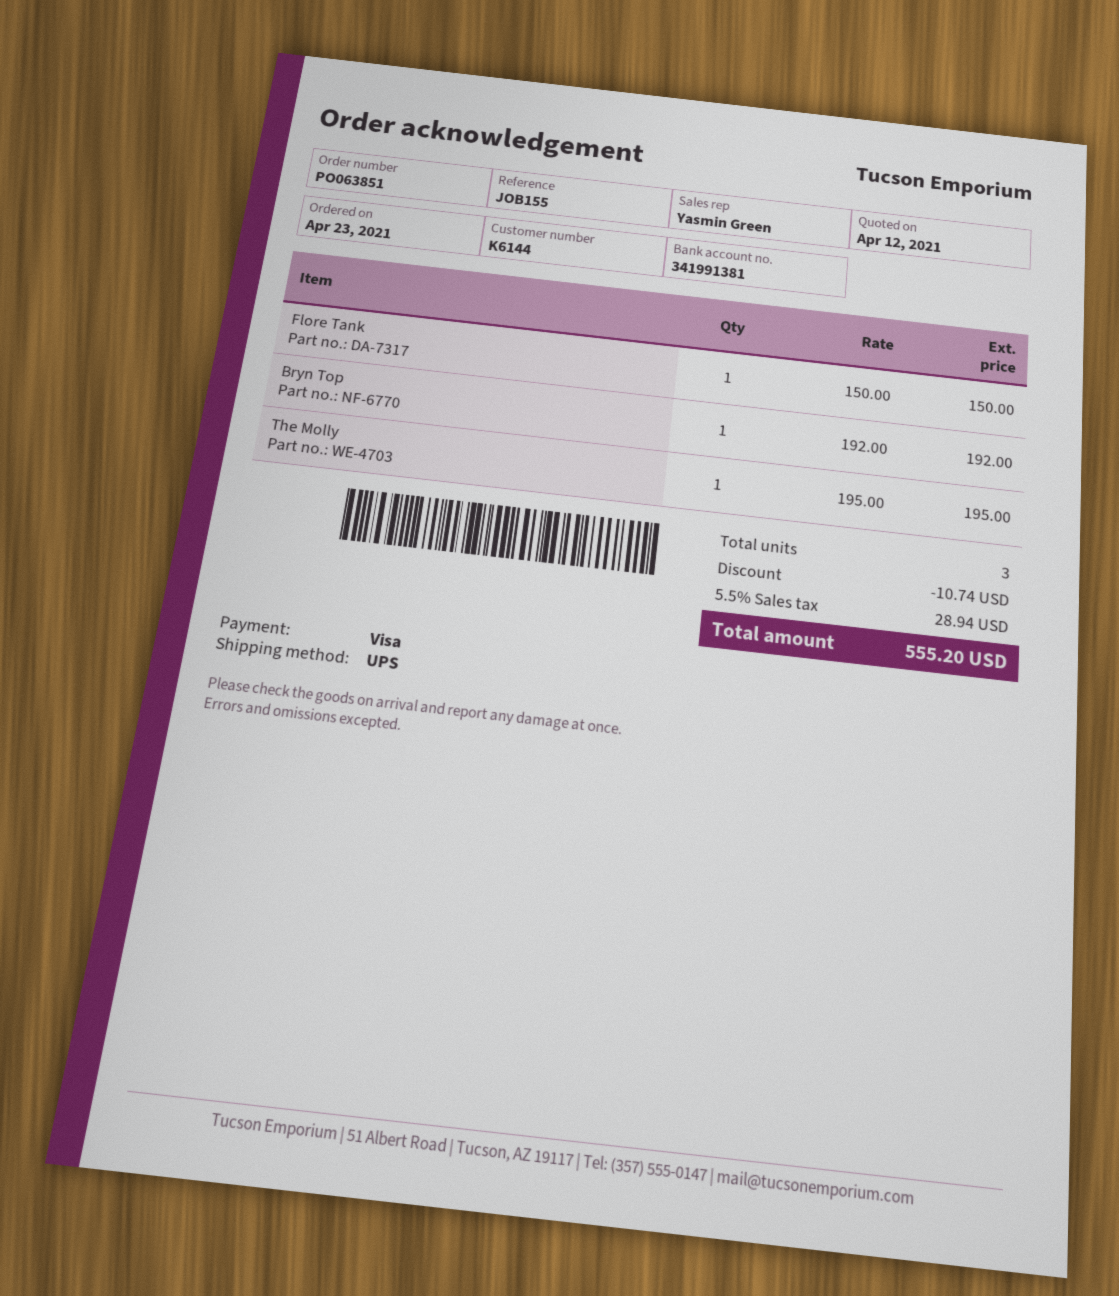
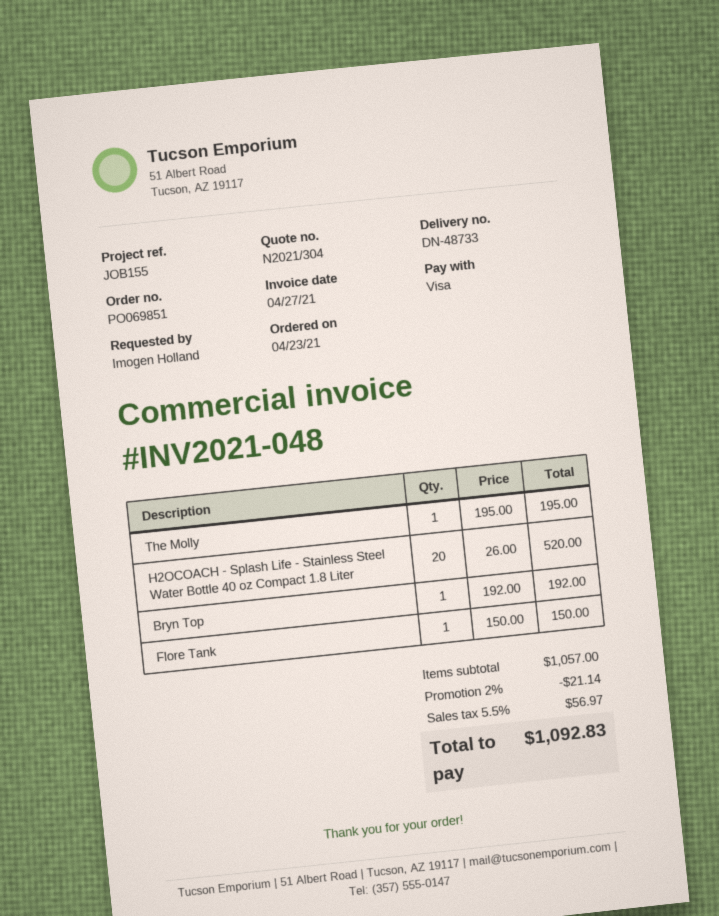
order number: PO063851 -> PO069851
H2OCOACH - Splash Life - Stainless Steel Water Bottle 40 oz Compact 1.8 Liter: none -> 20 x 26.00 = 520.00
discount: 10.74 -> 21.14
tax: 5.5% = 28.94 -> 5.5% = 56.97
total: 555.20 -> 1092.83

